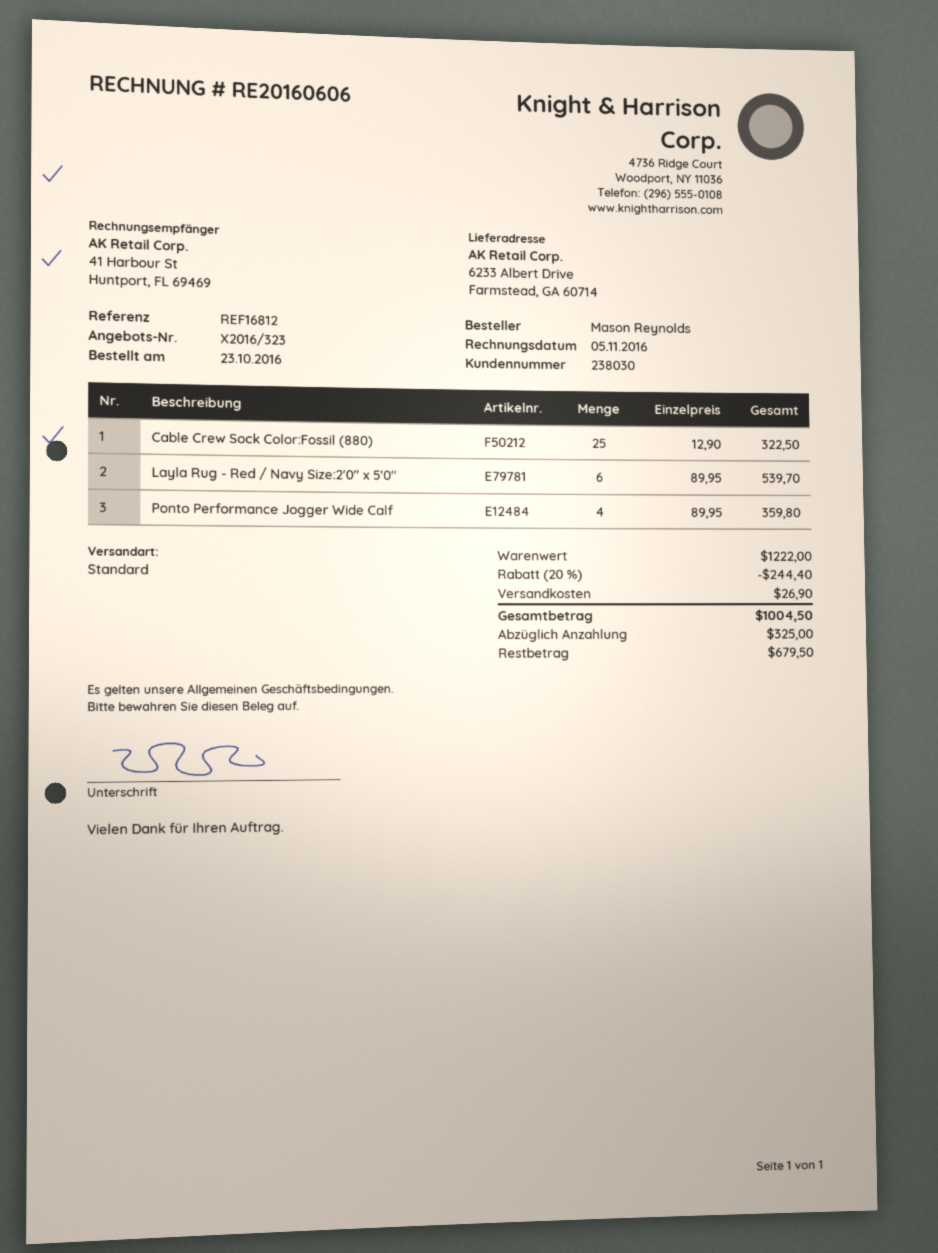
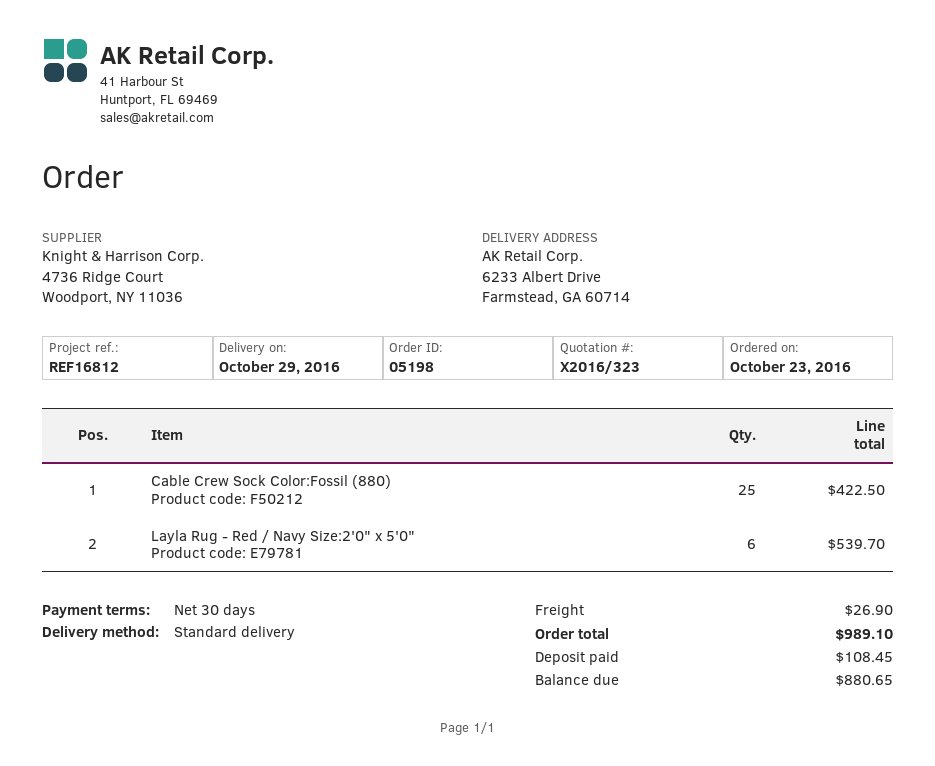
Cable Crew Sock Color:Fossil (880): 25 for 322.50 -> 25 for 422.50
Ponto Performance Jogger Wide Calf: 4 for 359.80 -> none
discount: 20% = 244.40 -> none
total: 1004.50 -> 989.10
deposit: 325.00 -> 108.45
balance: 679.50 -> 880.65

